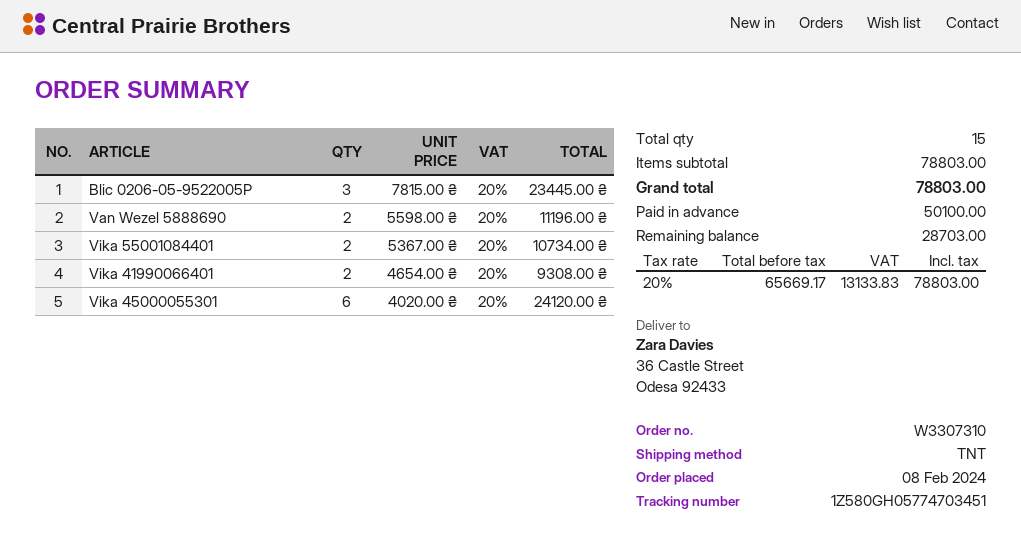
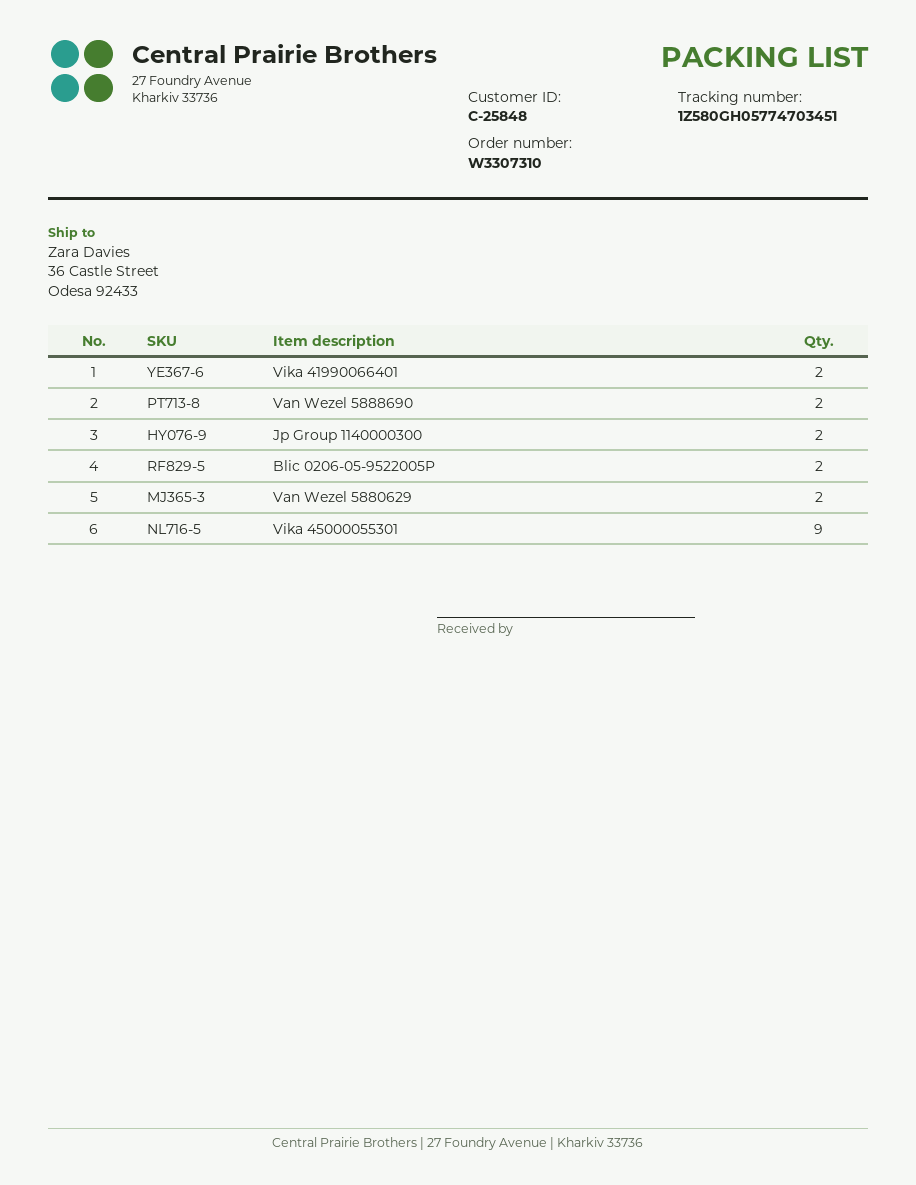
Blic 0206-05-9522005P: 3 -> 2
Vika 55001084401: 2 -> none
Vika 45000055301: 6 -> 9
Jp Group 1140000300: none -> 2
Van Wezel 5880629: none -> 2

